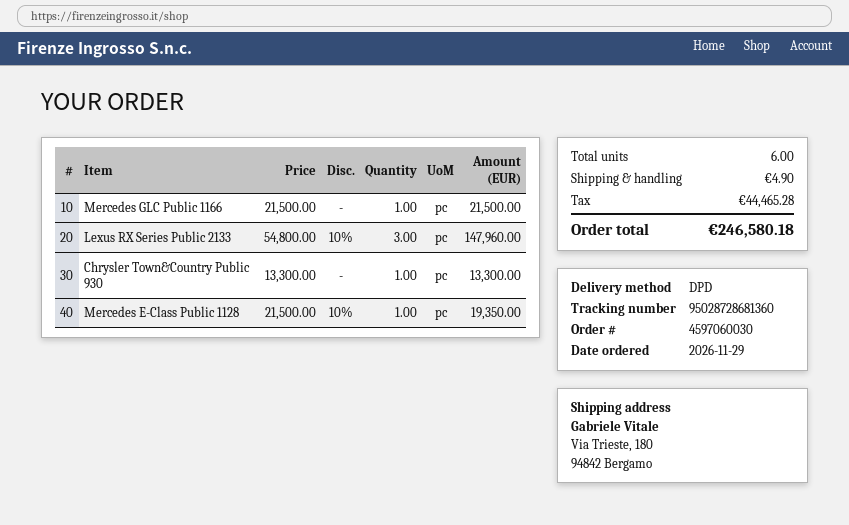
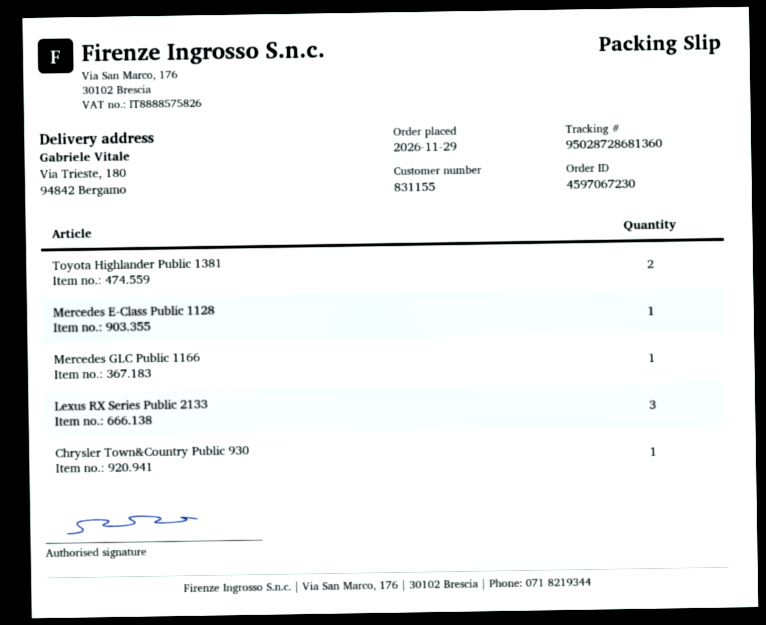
order number: 4597060030 -> 4597067230
Toyota Highlander Public 1381: none -> 2

